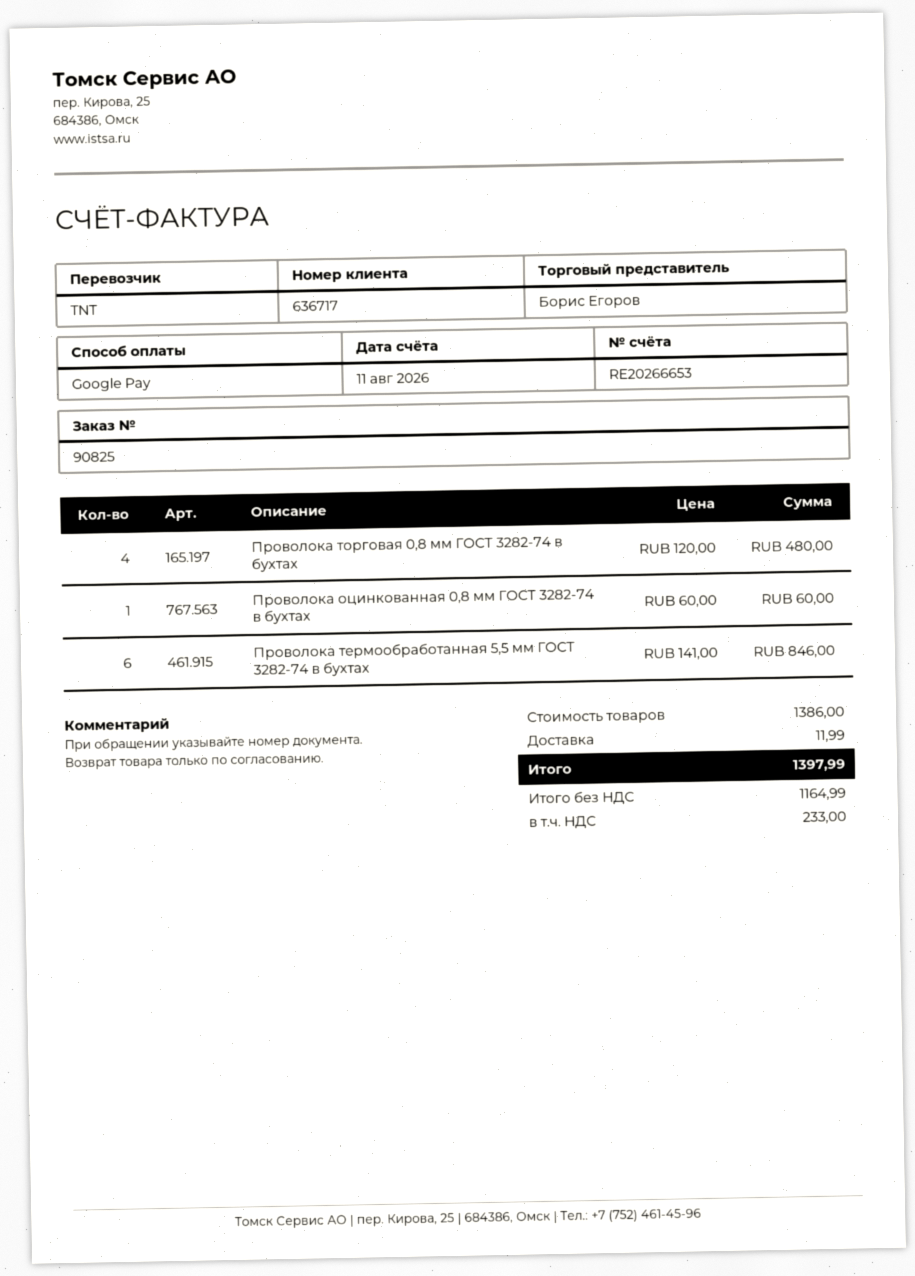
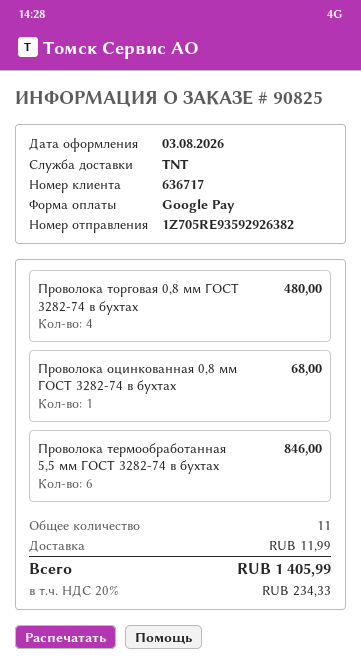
Проволока оцинкованная 0,8 мм ГОСТ 3282-74 в бухтах: 1 for 60.00 -> 1 for 68.00
tax: 233.00 -> 234.33
total: 1397.99 -> 1405.99

